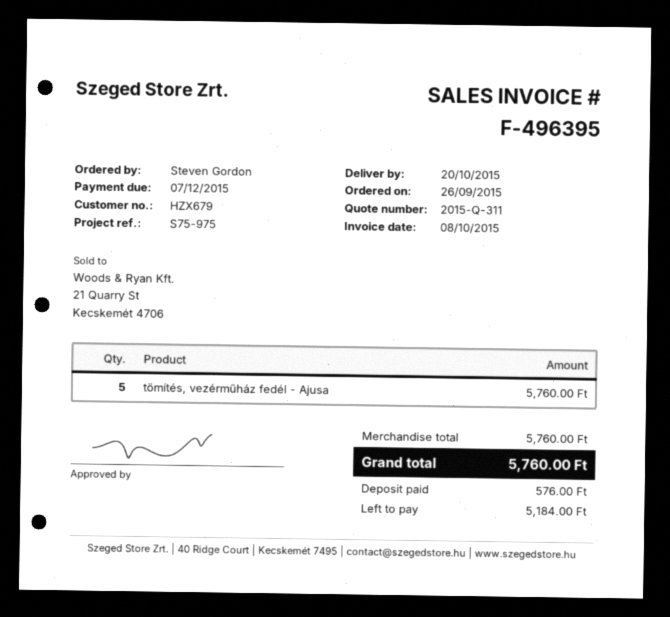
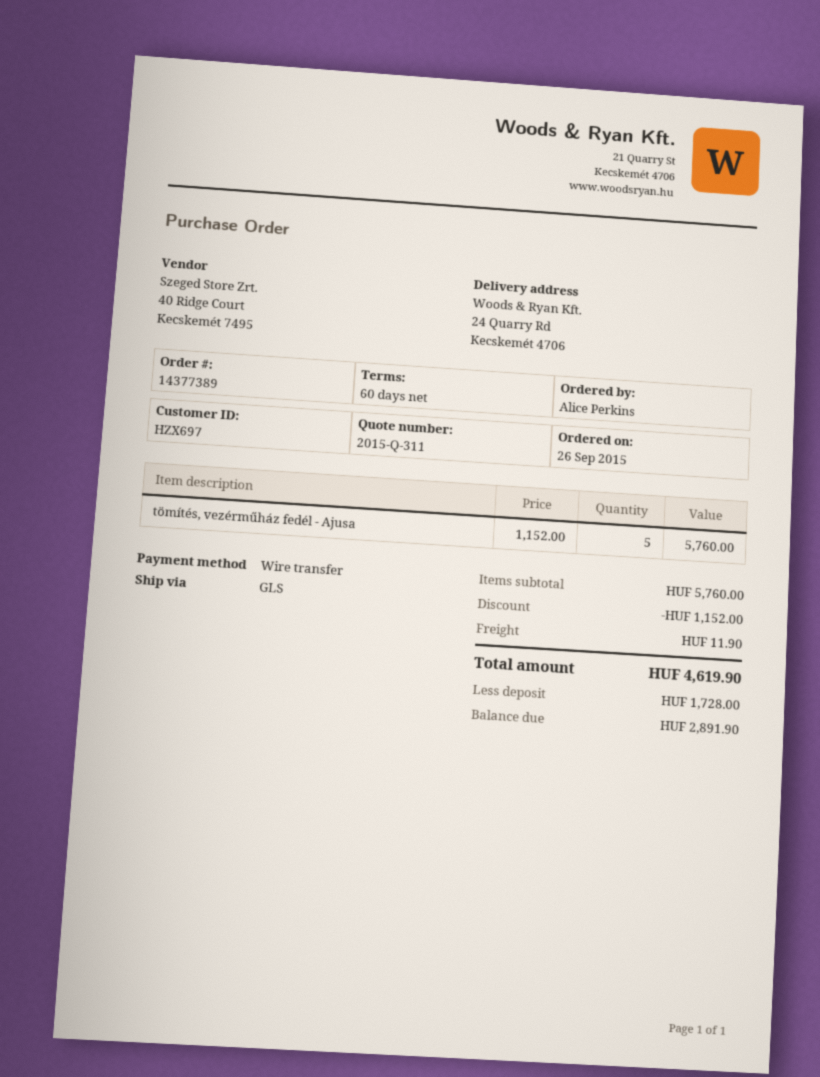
customer number: HZX679 -> HZX697
ordered by: Steven Gordon -> Alice Perkins
discount: none -> 1152.00
shipping: none -> 11.90
total: 5760.00 -> 4619.90
deposit: 576.00 -> 1728.00
balance: 5184.00 -> 2891.90

